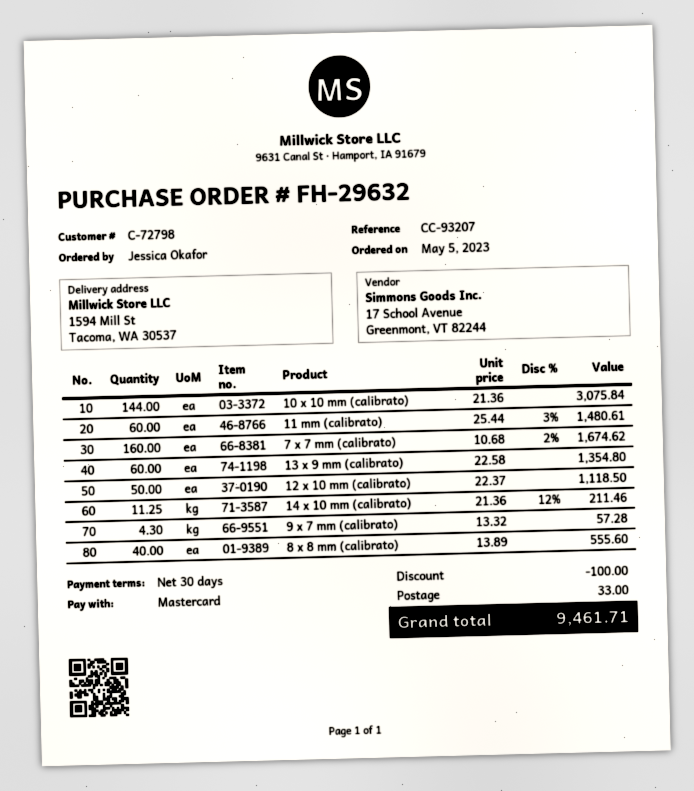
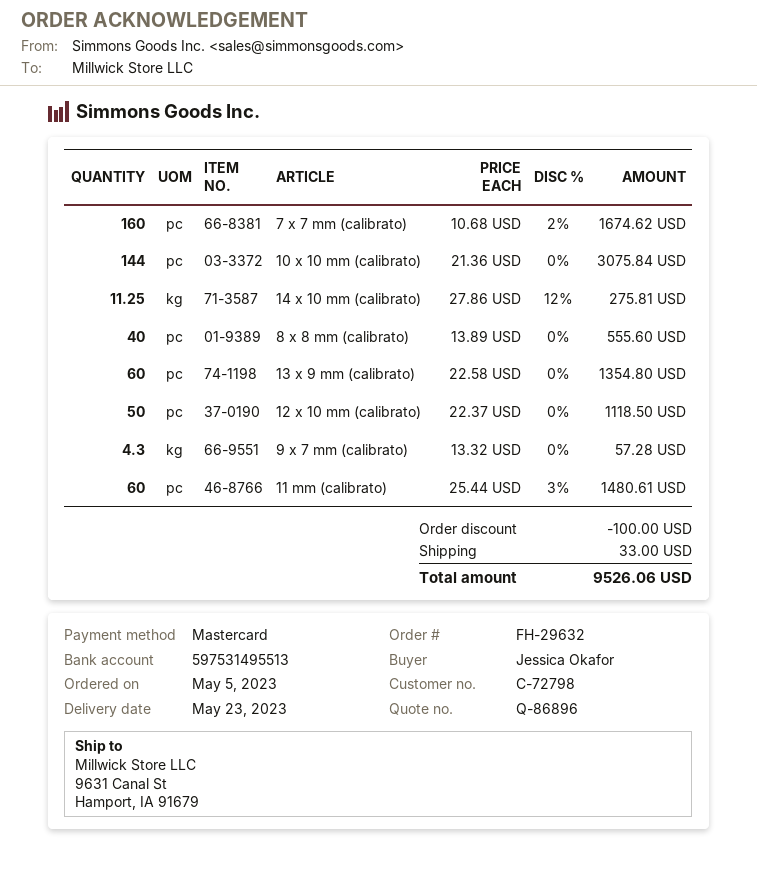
ship to: 1594 Mill St, Tacoma, WA 30537 -> 9631 Canal St, Hamport, IA 91679
14 x 10 mm (calibrato): 11.25 x 21.36 - 12% = 211.46 -> 11.25 x 27.86 - 12% = 275.81
total: 9461.71 -> 9526.06

